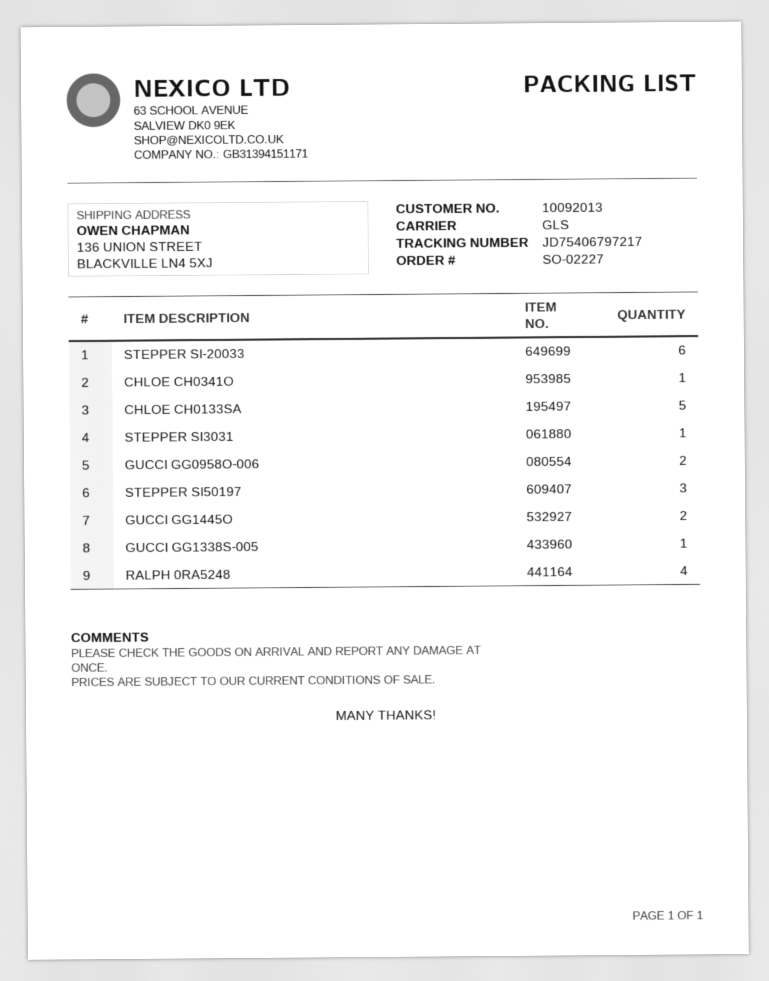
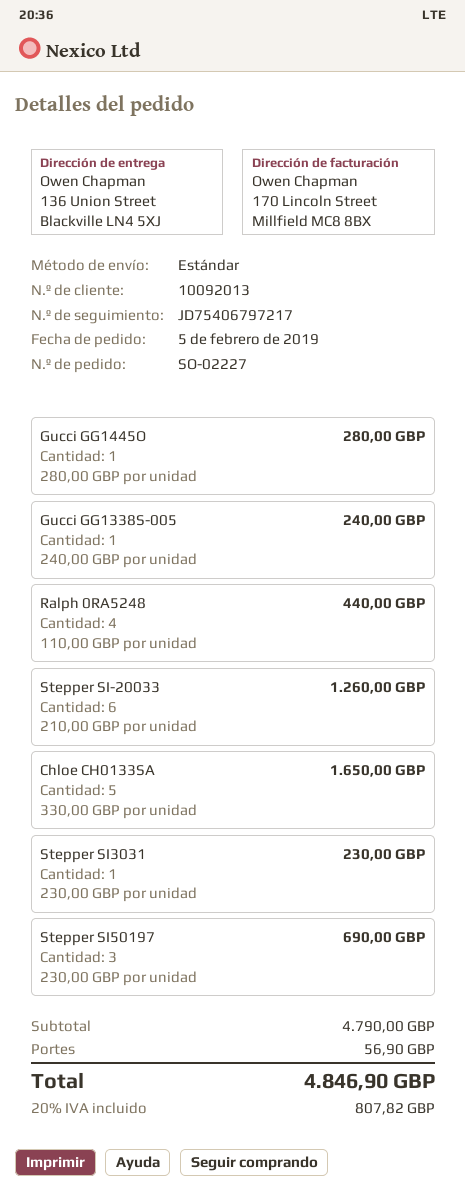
shipping method: GLS -> standard
CHLOE CH0341O: 1 -> none
GUCCI GG0958O-006: 2 -> none
GUCCI GG1445O: 2 -> 1

